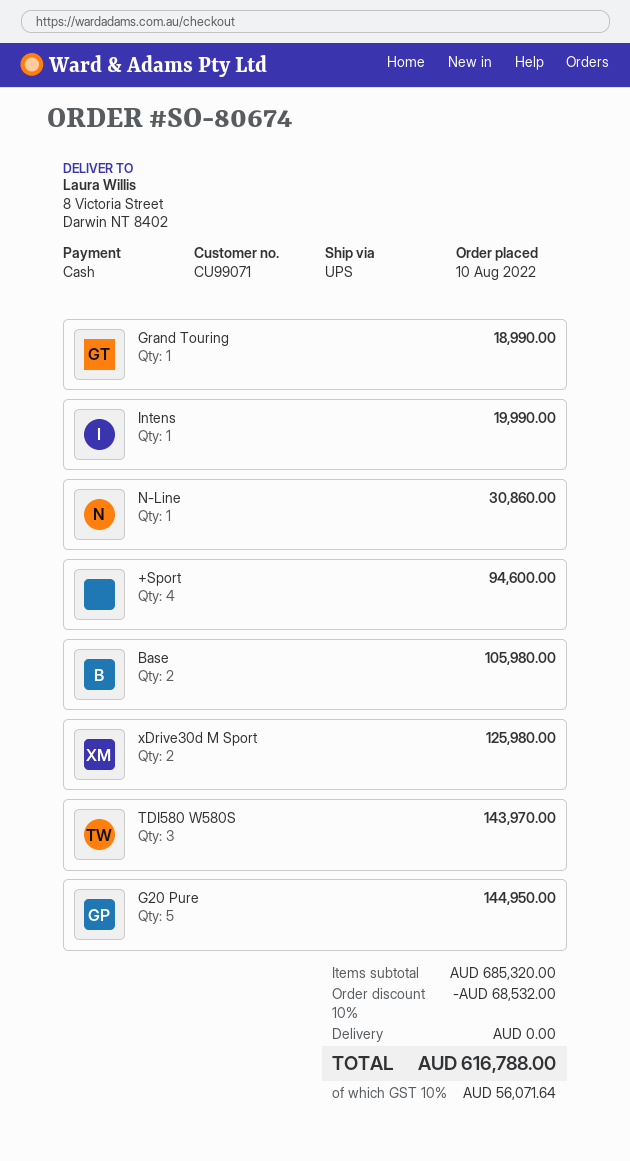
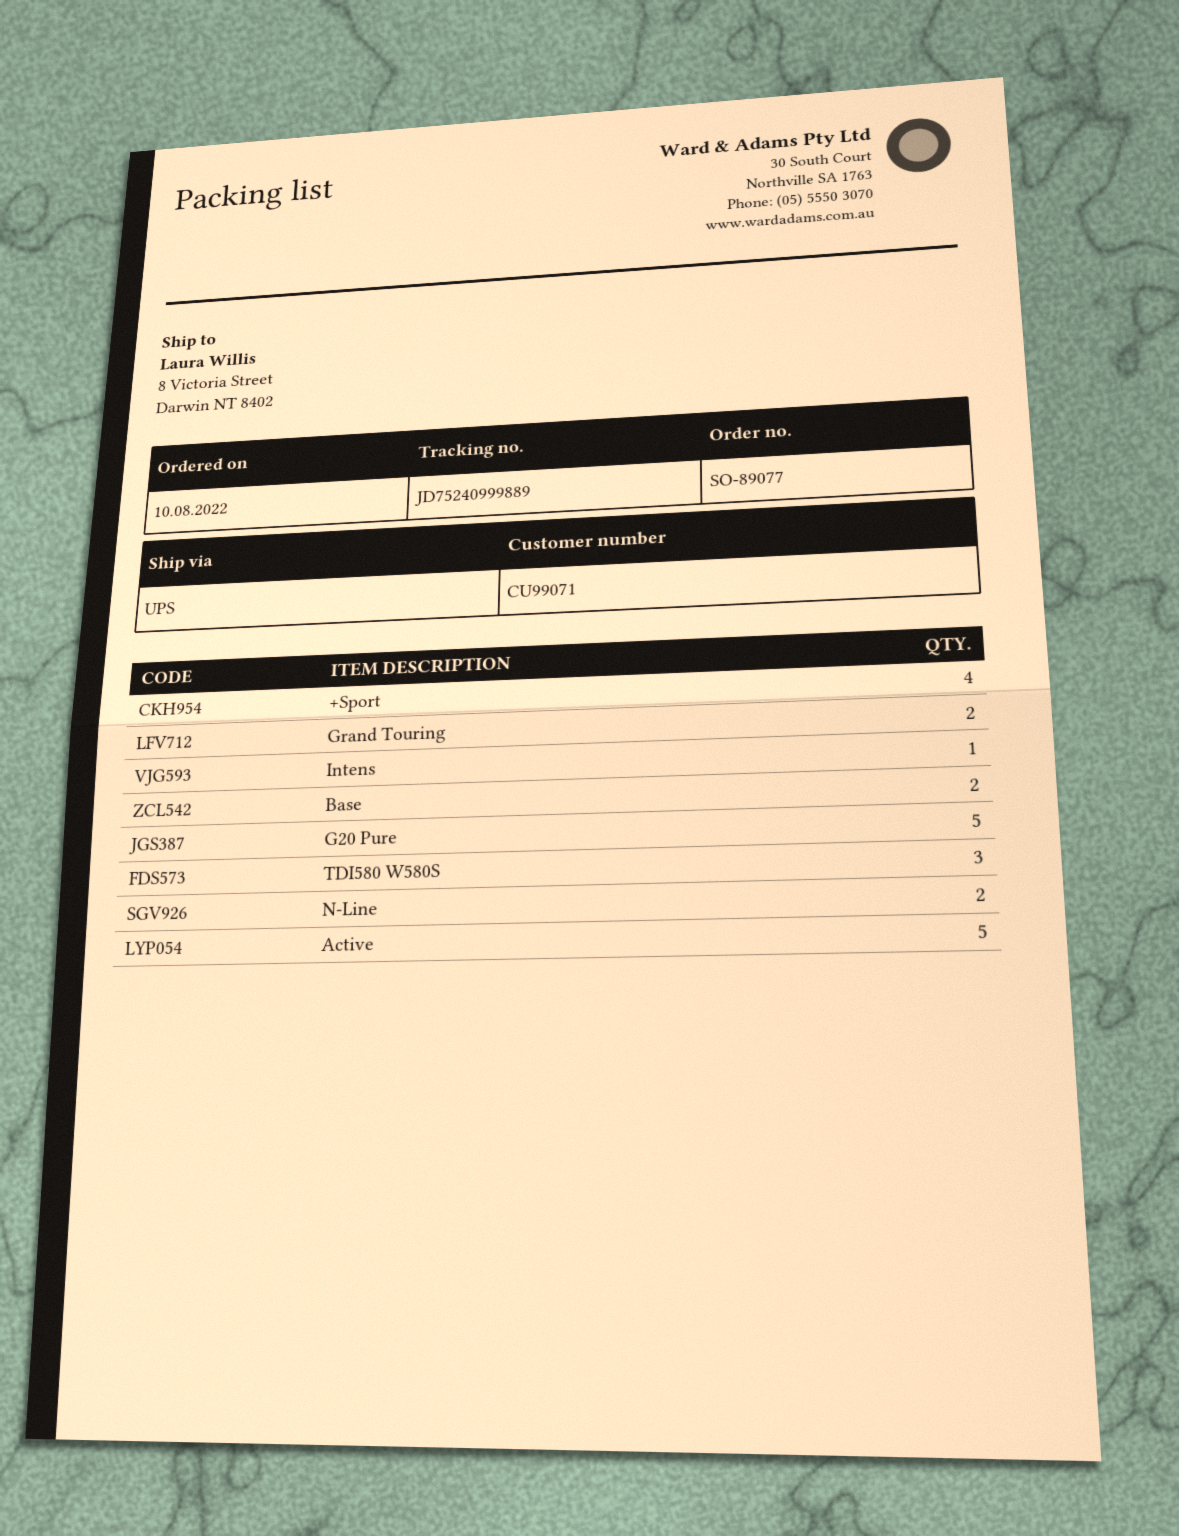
order number: SO-80674 -> SO-89077
Grand Touring: 1 -> 2
N-Line: 1 -> 2
xDrive30d M Sport: 2 -> none
Active: none -> 5

